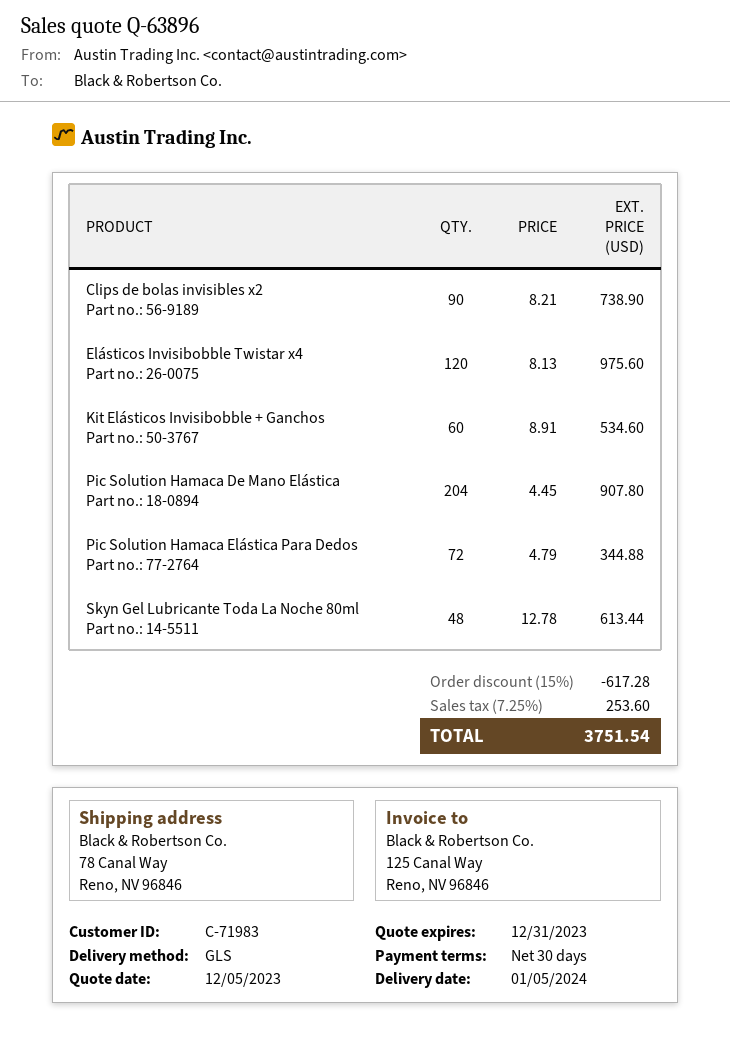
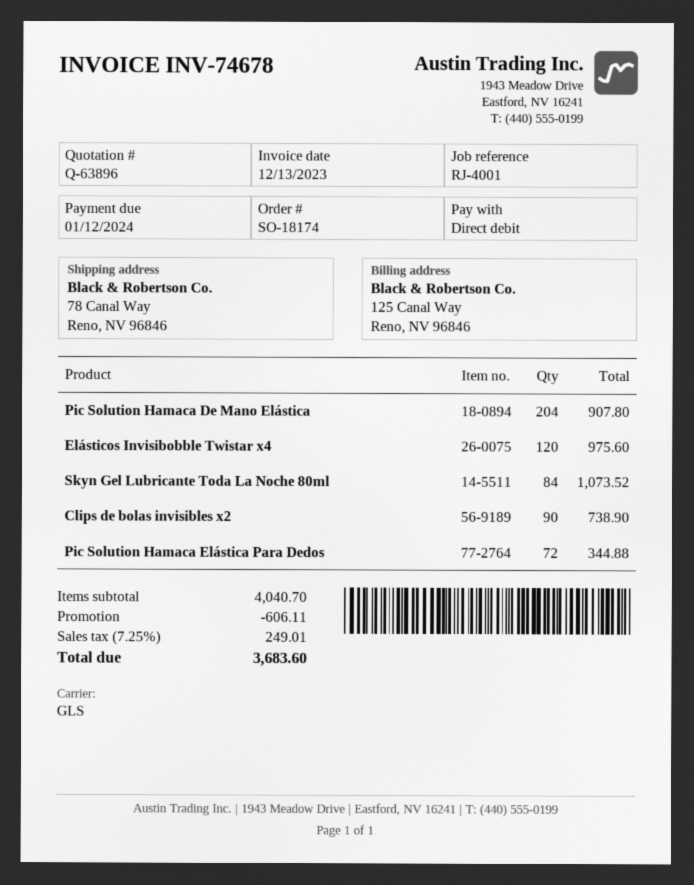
Kit Elásticos Invisibobble + Ganchos: 60 for 534.60 -> none
Skyn Gel Lubricante Toda La Noche 80ml: 48 for 613.44 -> 84 for 1073.52
discount: 617.28 -> 606.11
tax: 7.25% = 253.60 -> 7.25% = 249.01
total: 3751.54 -> 3683.60

